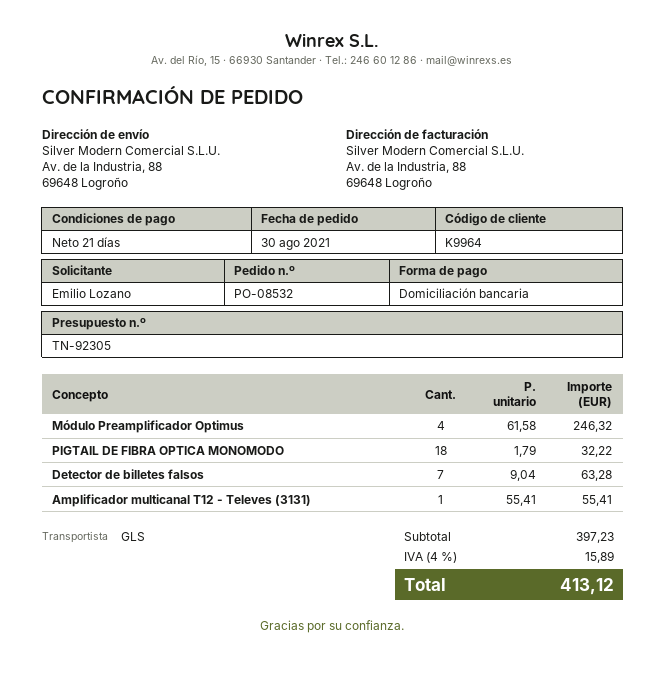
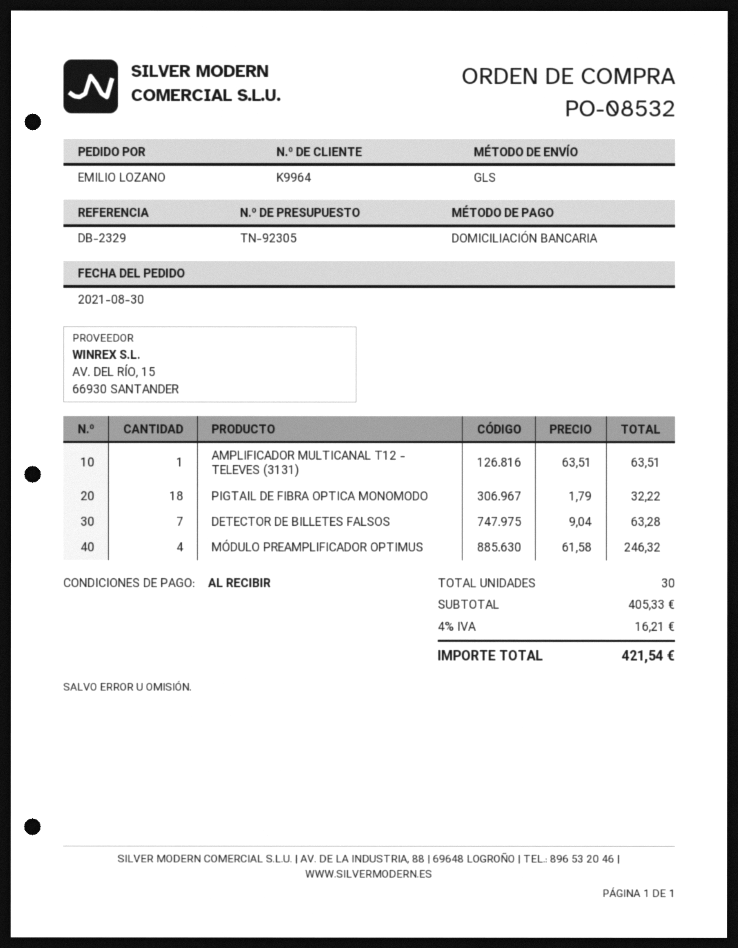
payment terms: 21 days -> on receipt
Amplificador multicanal T12 - Televes (3131): 1 x 55.41 = 55.41 -> 1 x 63.51 = 63.51
subtotal: 397.23 -> 405.33
tax: 4% = 15.89 -> 4% = 16.21
total: 413.12 -> 421.54

